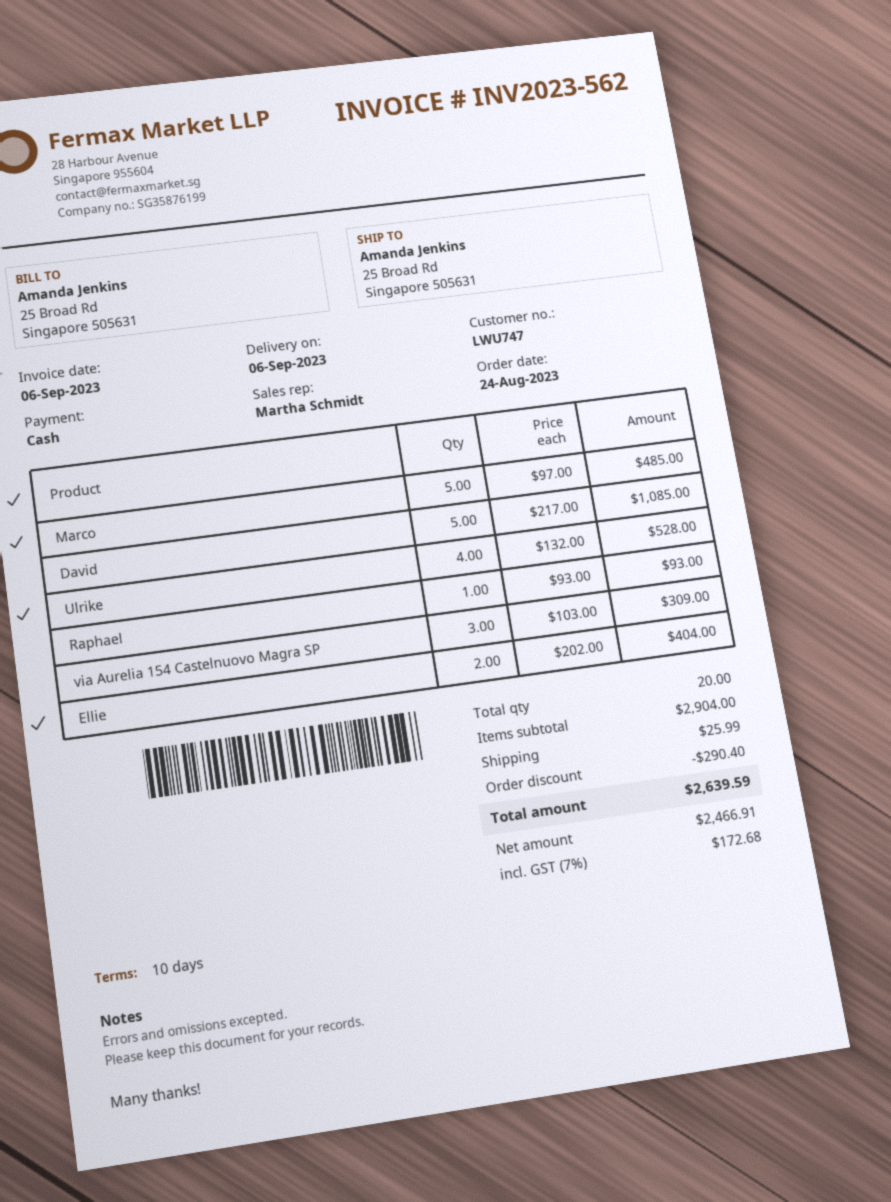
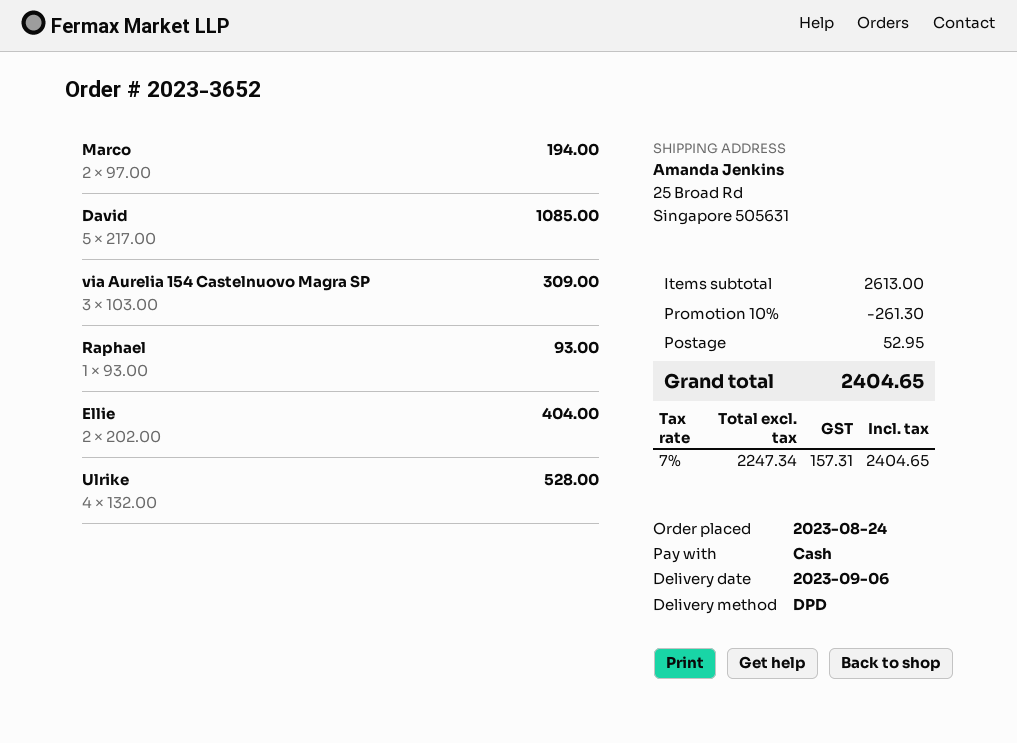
Marco: 5 x 97.00 = 485.00 -> 2 x 97.00 = 194.00
subtotal: 2904.00 -> 2613.00
discount: 290.40 -> 261.30
shipping: 25.99 -> 52.95
net: 2466.91 -> 2247.34
tax: 7% = 172.68 -> 7% = 157.31
total: 2639.59 -> 2404.65

